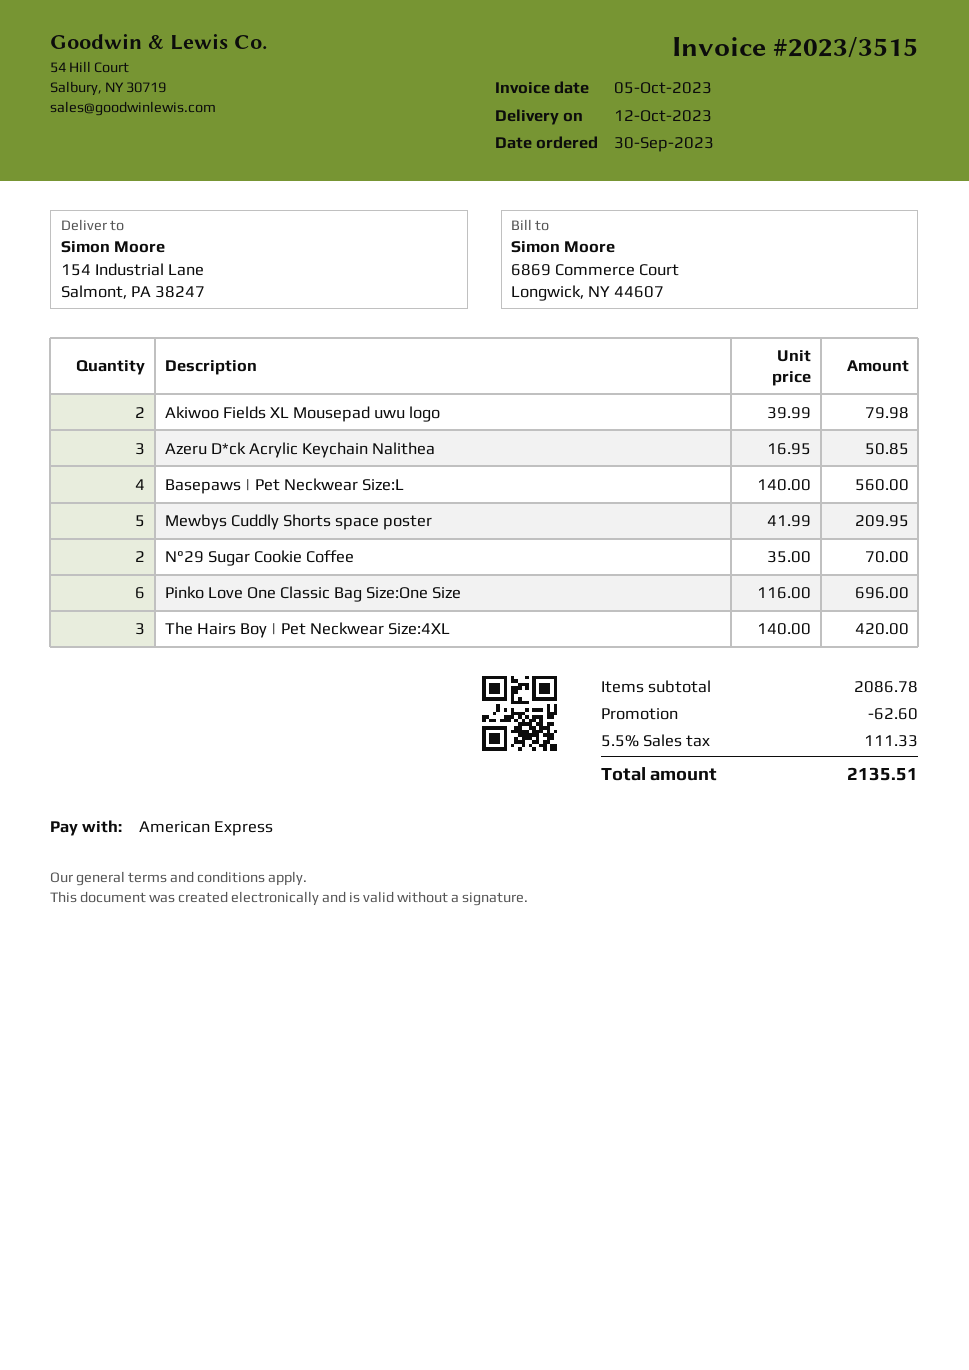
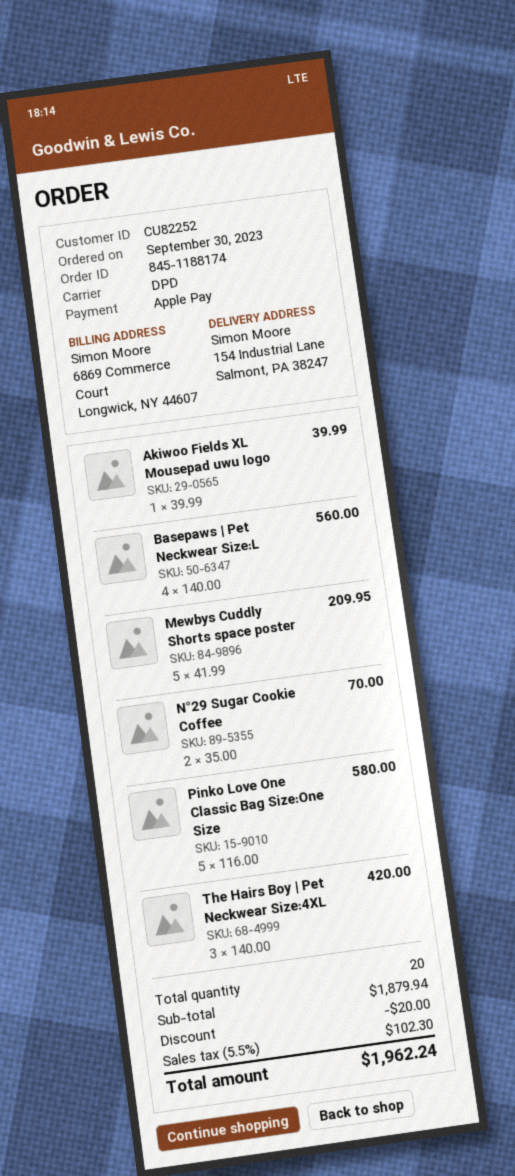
payment method: American Express -> Apple Pay
Akiwoo Fields XL Mousepad uwu logo: 2 x 39.99 = 79.98 -> 1 x 39.99 = 39.99
Azeru D*ck Acrylic Keychain Nalithea: 3 x 16.95 = 50.85 -> none
Pinko Love One Classic Bag Size:One Size: 6 x 116.00 = 696.00 -> 5 x 116.00 = 580.00
subtotal: 2086.78 -> 1879.94
discount: 62.60 -> 20.00
tax: 5.5% = 111.33 -> 5.5% = 102.30
total: 2135.51 -> 1962.24

